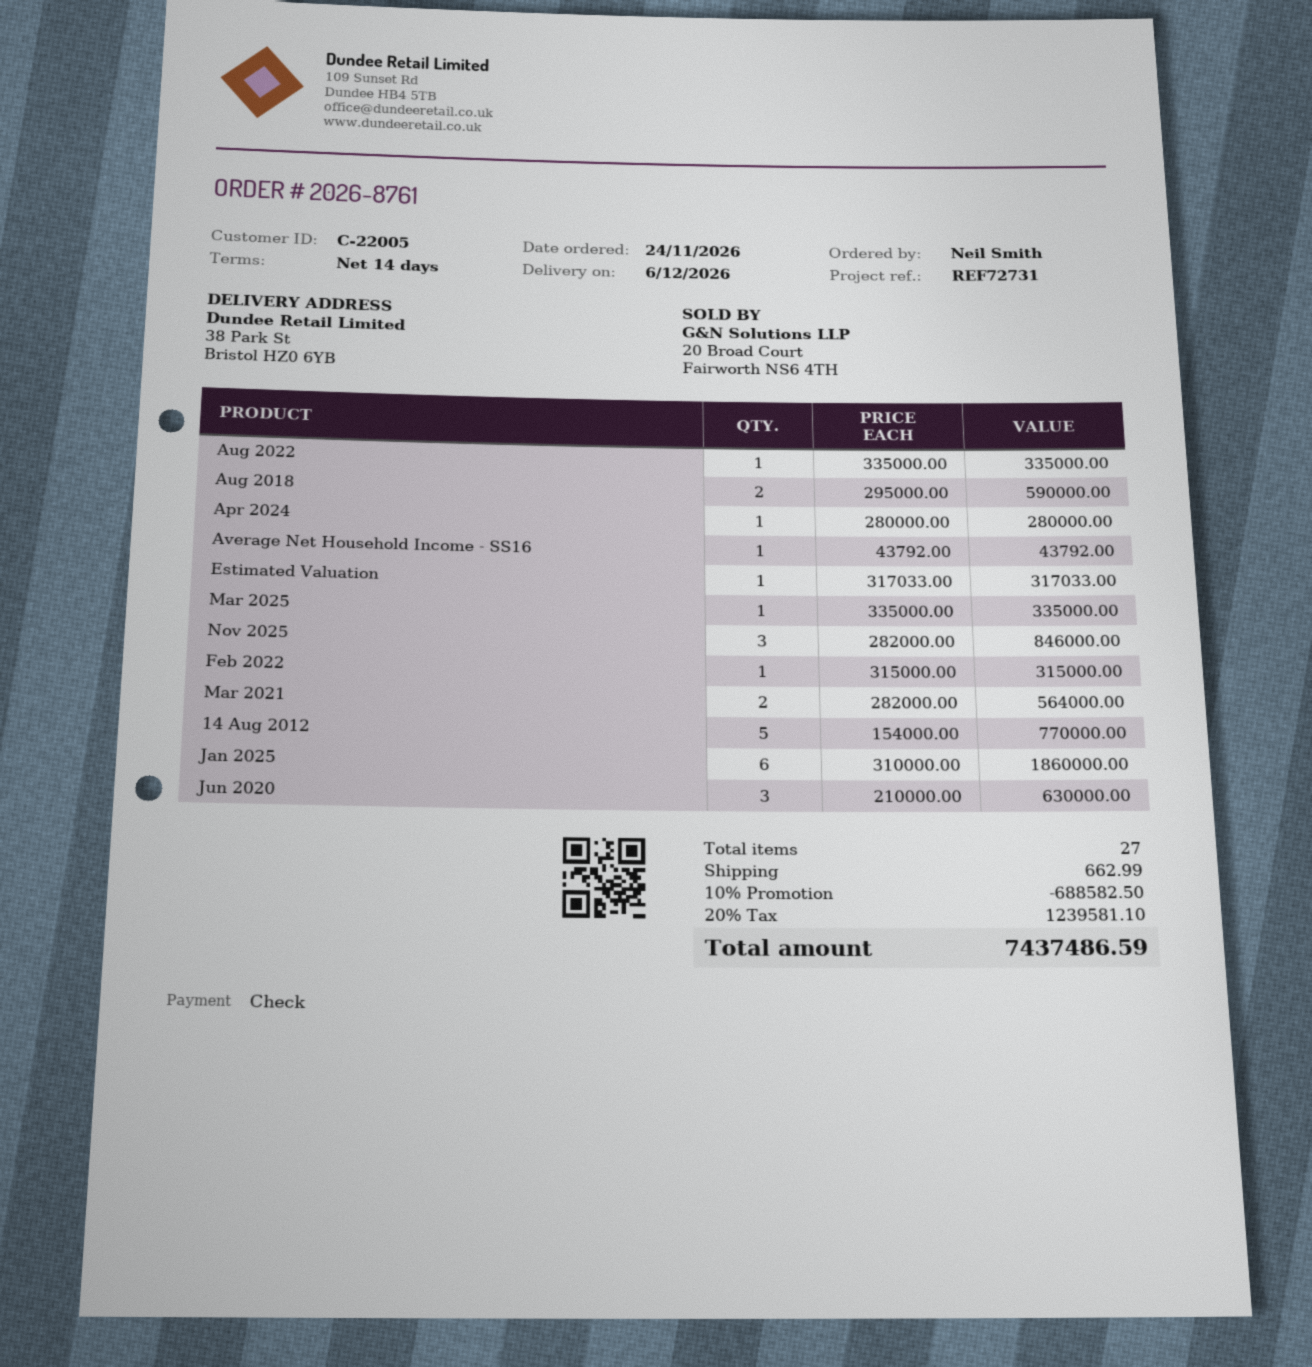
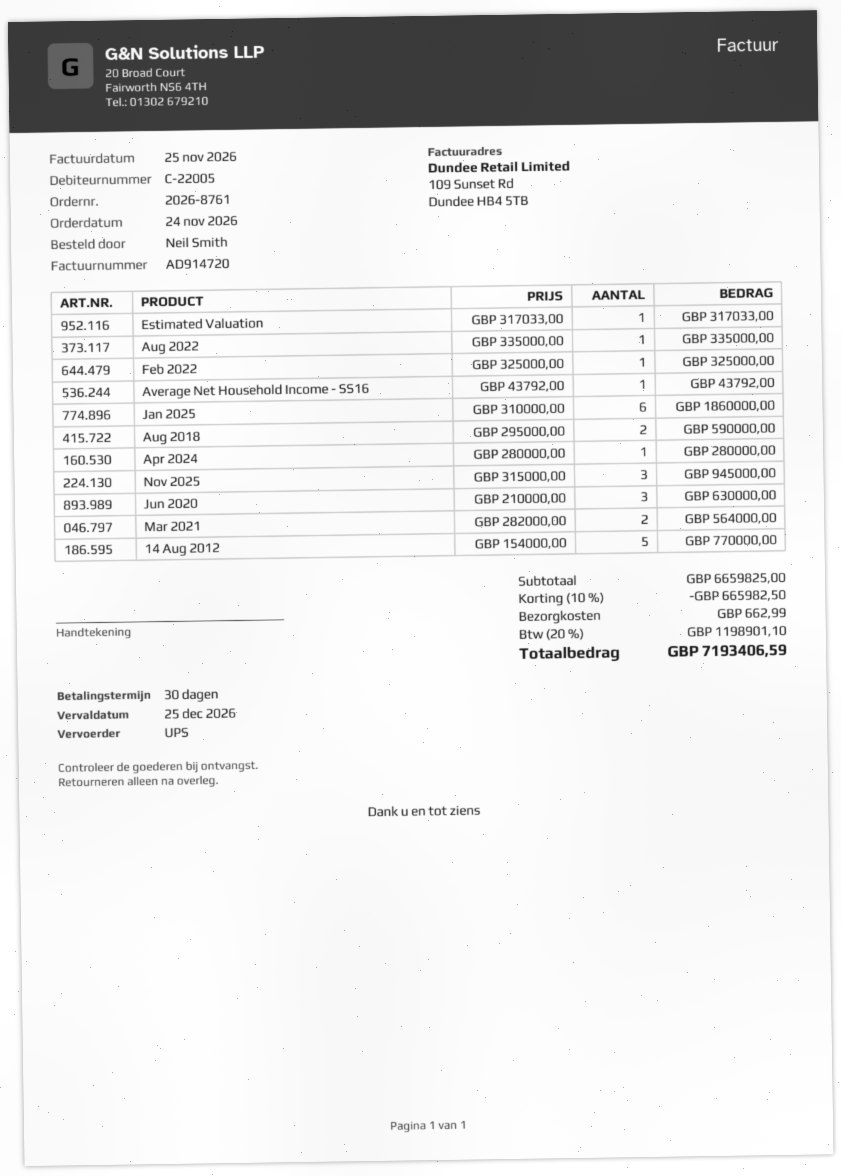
payment terms: 14 days -> 30 days
Mar 2025: 1 x 335000.00 = 335000.00 -> none
Nov 2025: 3 x 282000.00 = 846000.00 -> 3 x 315000.00 = 945000.00
Feb 2022: 1 x 315000.00 = 315000.00 -> 1 x 325000.00 = 325000.00
discount: 10% = 688582.50 -> 10% = 665982.50
tax: 20% = 1239581.10 -> 20% = 1198901.10
total: 7437486.59 -> 7193406.59

